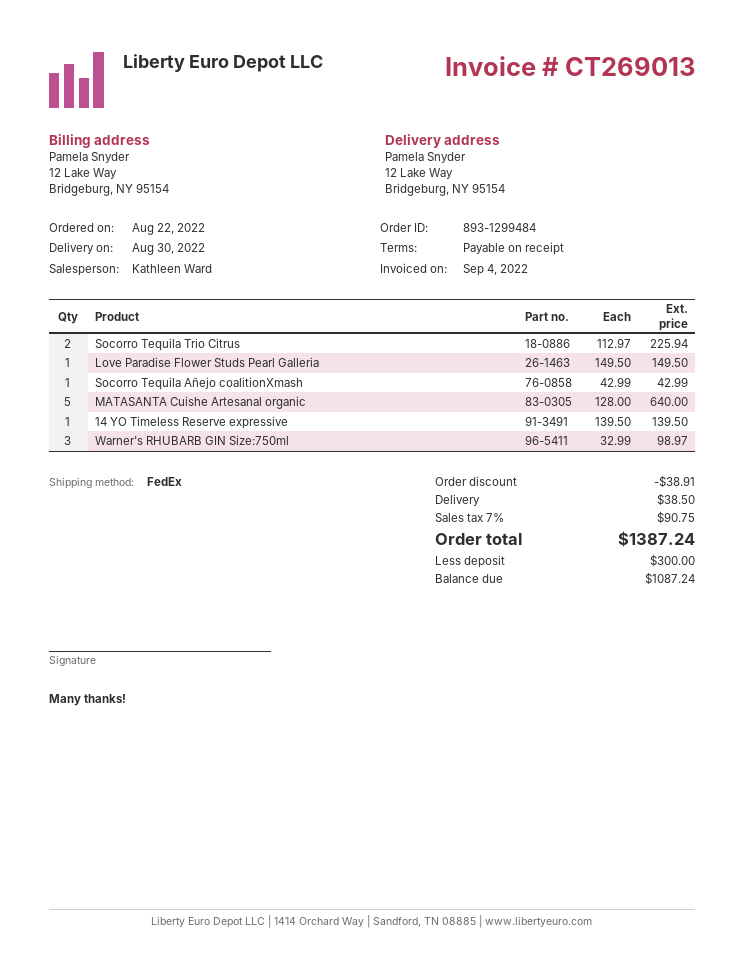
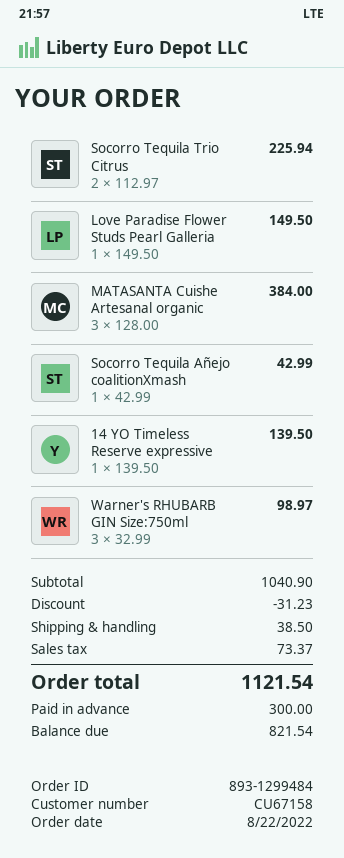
MATASANTA Cuishe Artesanal organic: 5 x 128.00 = 640.00 -> 3 x 128.00 = 384.00
discount: 38.91 -> 31.23
tax: 90.75 -> 73.37
total: 1387.24 -> 1121.54
balance: 1087.24 -> 821.54

